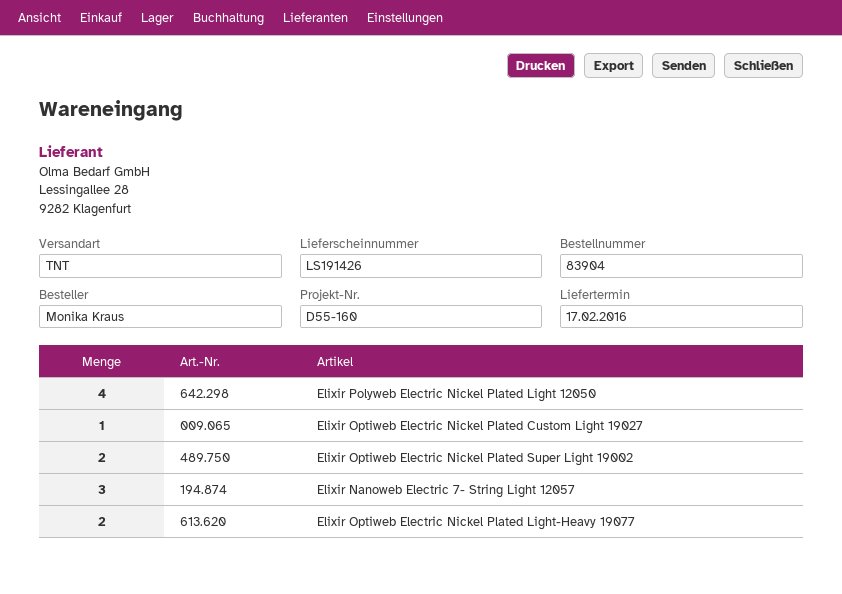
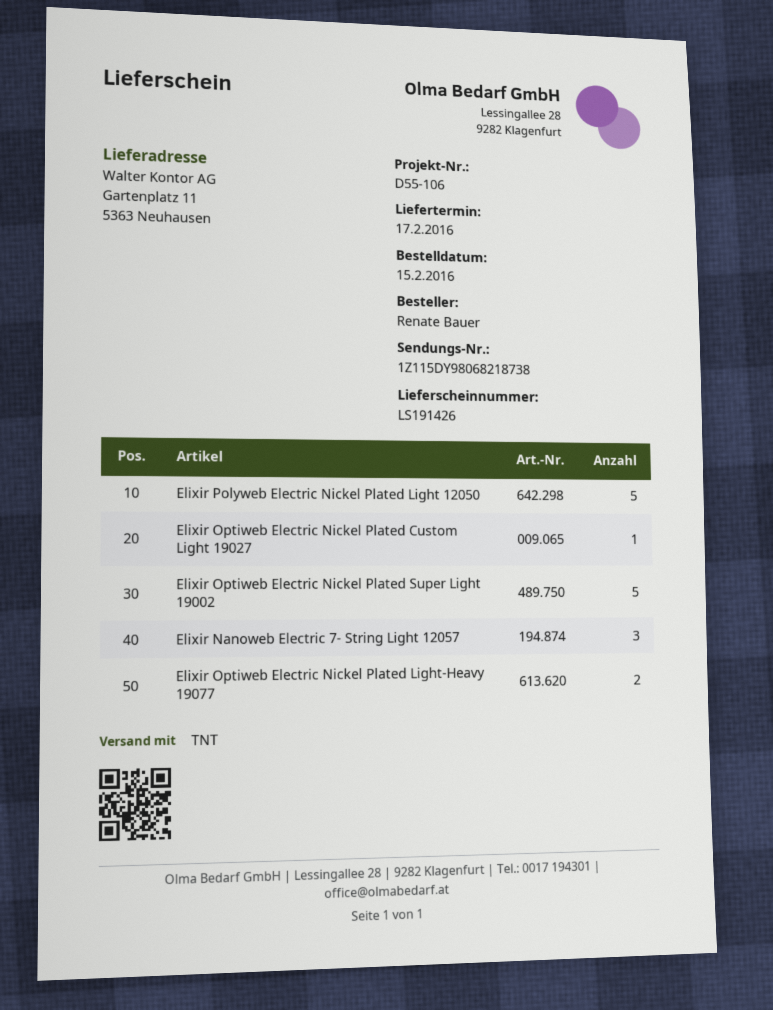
reference: D55-160 -> D55-106
ordered by: Monika Kraus -> Renate Bauer
Elixir Polyweb Electric Nickel Plated Light 12050: 4 -> 5
Elixir Optiweb Electric Nickel Plated Super Light 19002: 2 -> 5

